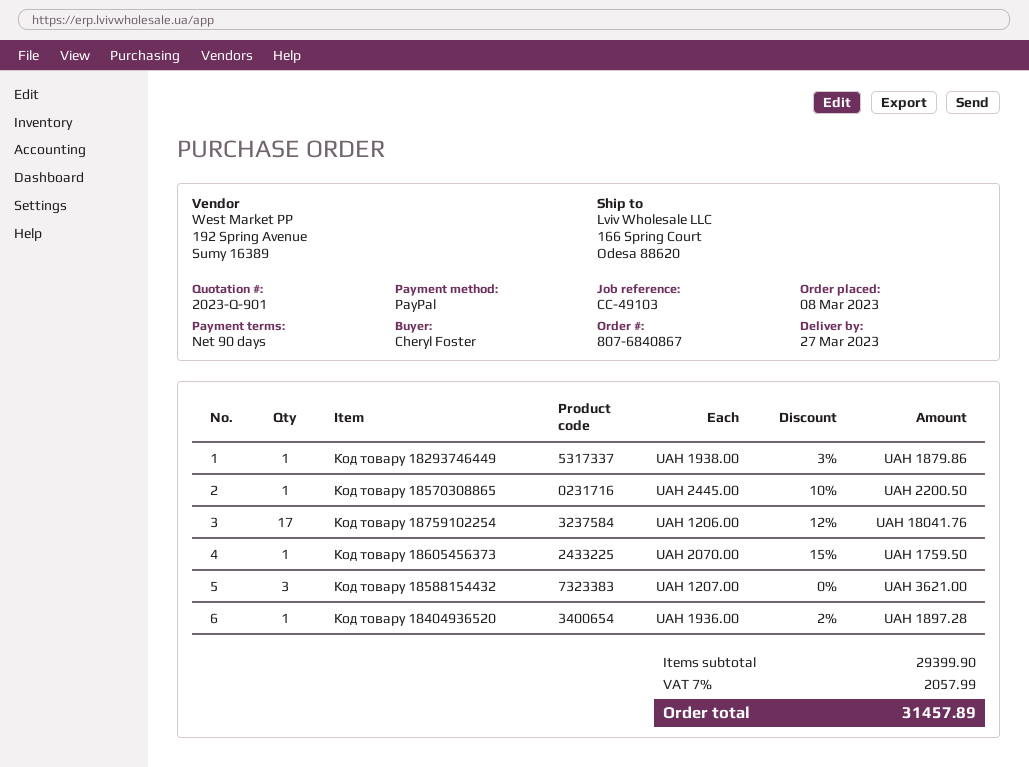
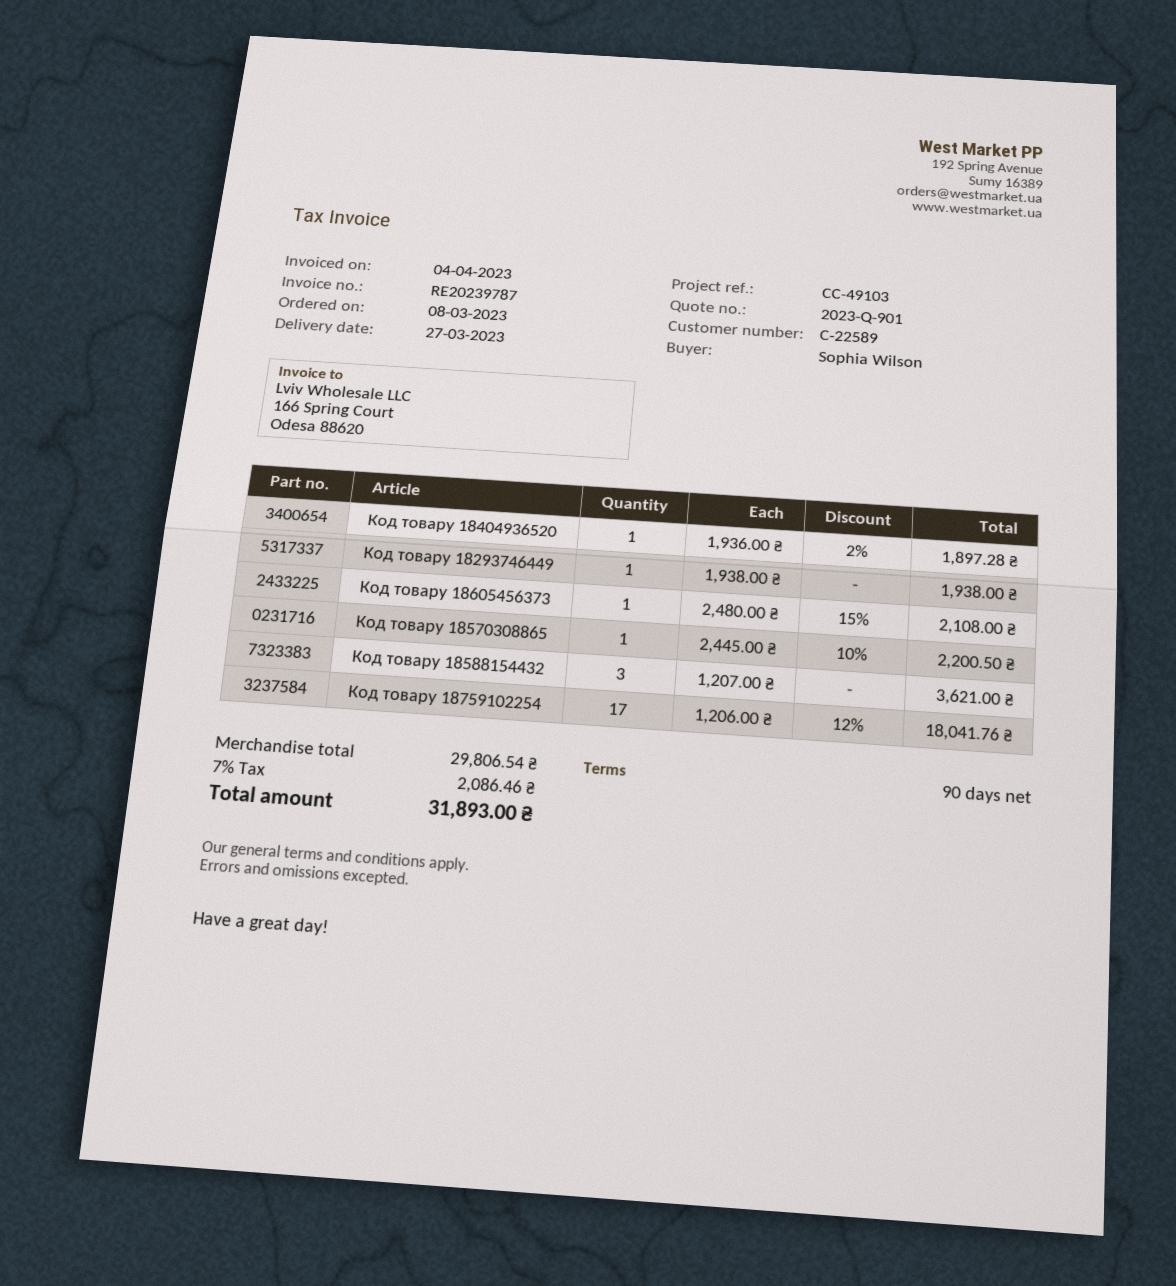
ordered by: Cheryl Foster -> Sophia Wilson
Код товару 18293746449: 1 x 1938.00 - 3% = 1879.86 -> 1 x 1938.00 = 1938.00
Код товару 18605456373: 1 x 2070.00 - 15% = 1759.50 -> 1 x 2480.00 - 15% = 2108.00
subtotal: 29399.90 -> 29806.54
tax: 7% = 2057.99 -> 7% = 2086.46
total: 31457.89 -> 31893.00

